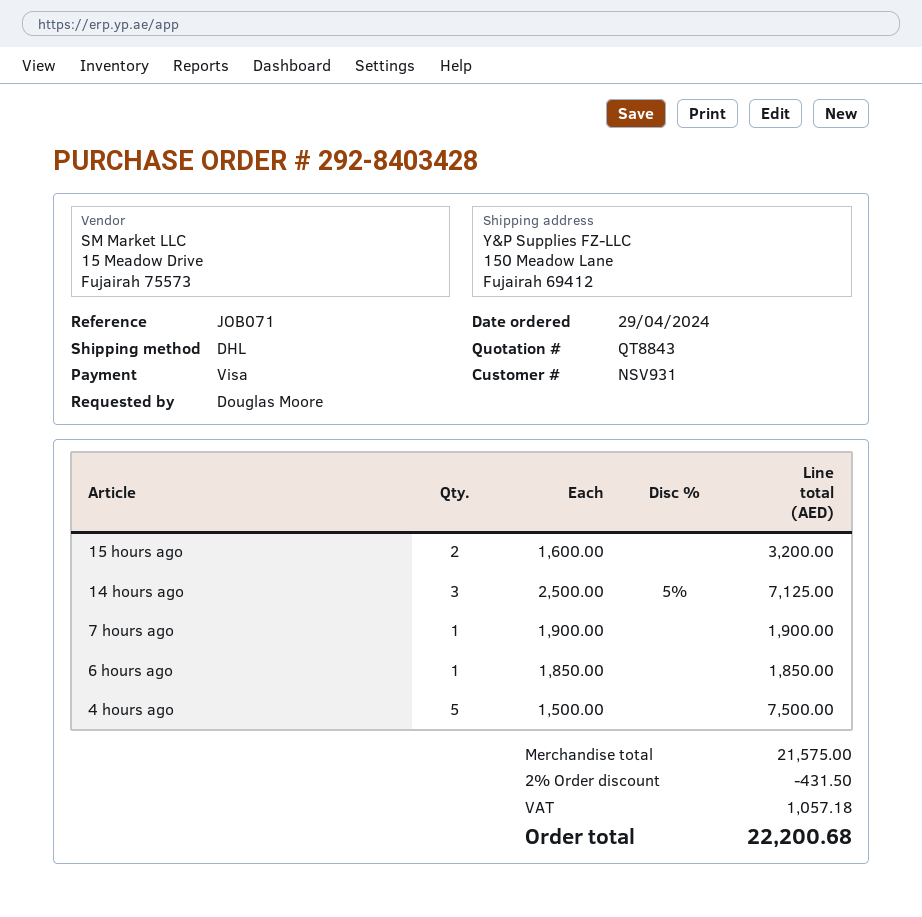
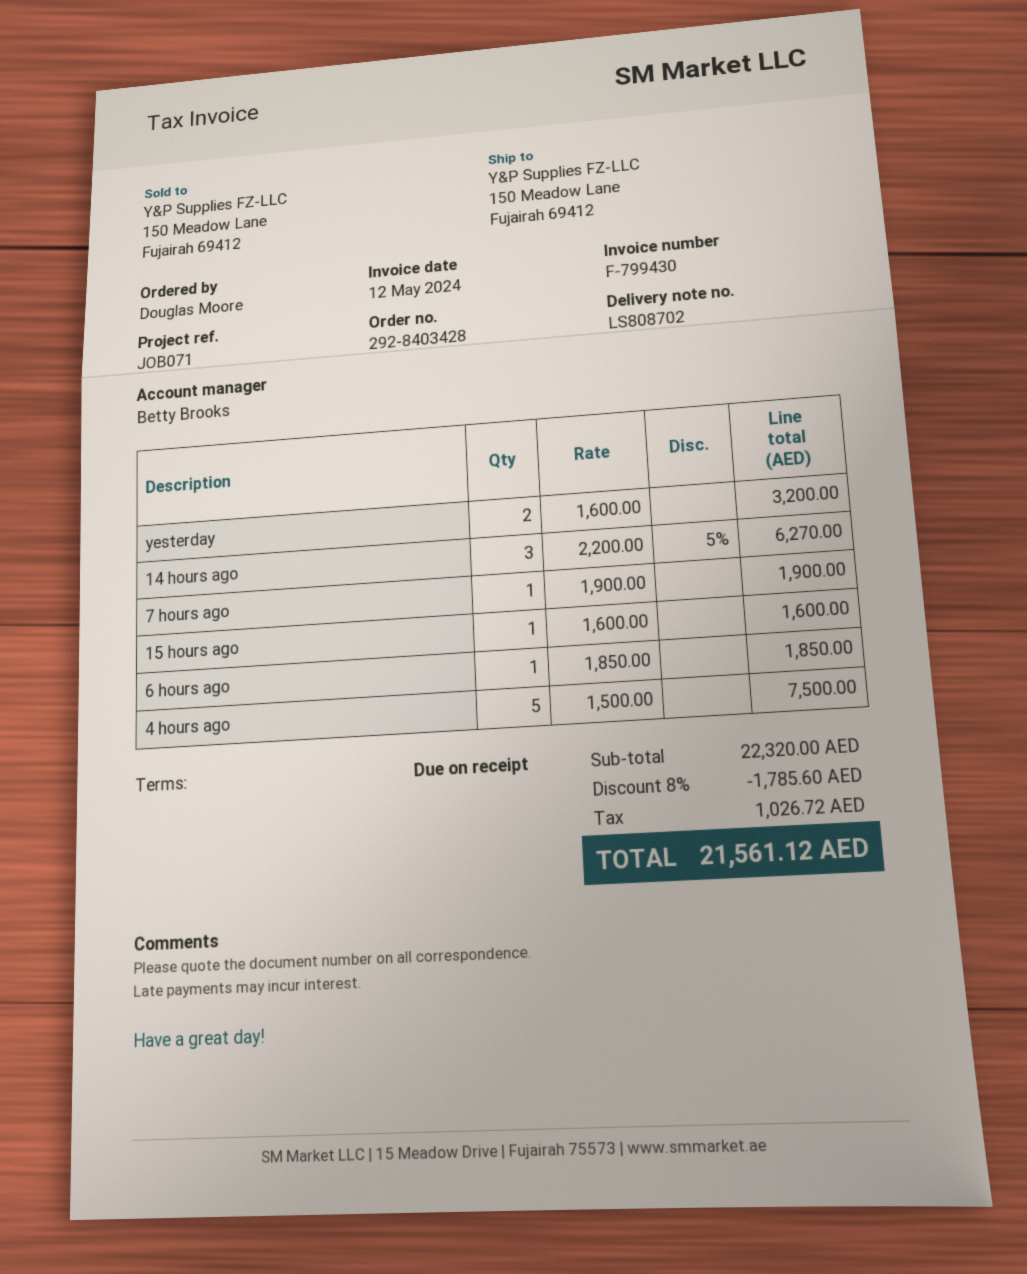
15 hours ago: 2 x 1600.00 = 3200.00 -> 1 x 1600.00 = 1600.00
14 hours ago: 3 x 2500.00 - 5% = 7125.00 -> 3 x 2200.00 - 5% = 6270.00
yesterday: none -> 2 x 1600.00 = 3200.00
subtotal: 21575.00 -> 22320.00
discount: 2% = 431.50 -> 8% = 1785.60
tax: 1057.18 -> 1026.72
total: 22200.68 -> 21561.12

